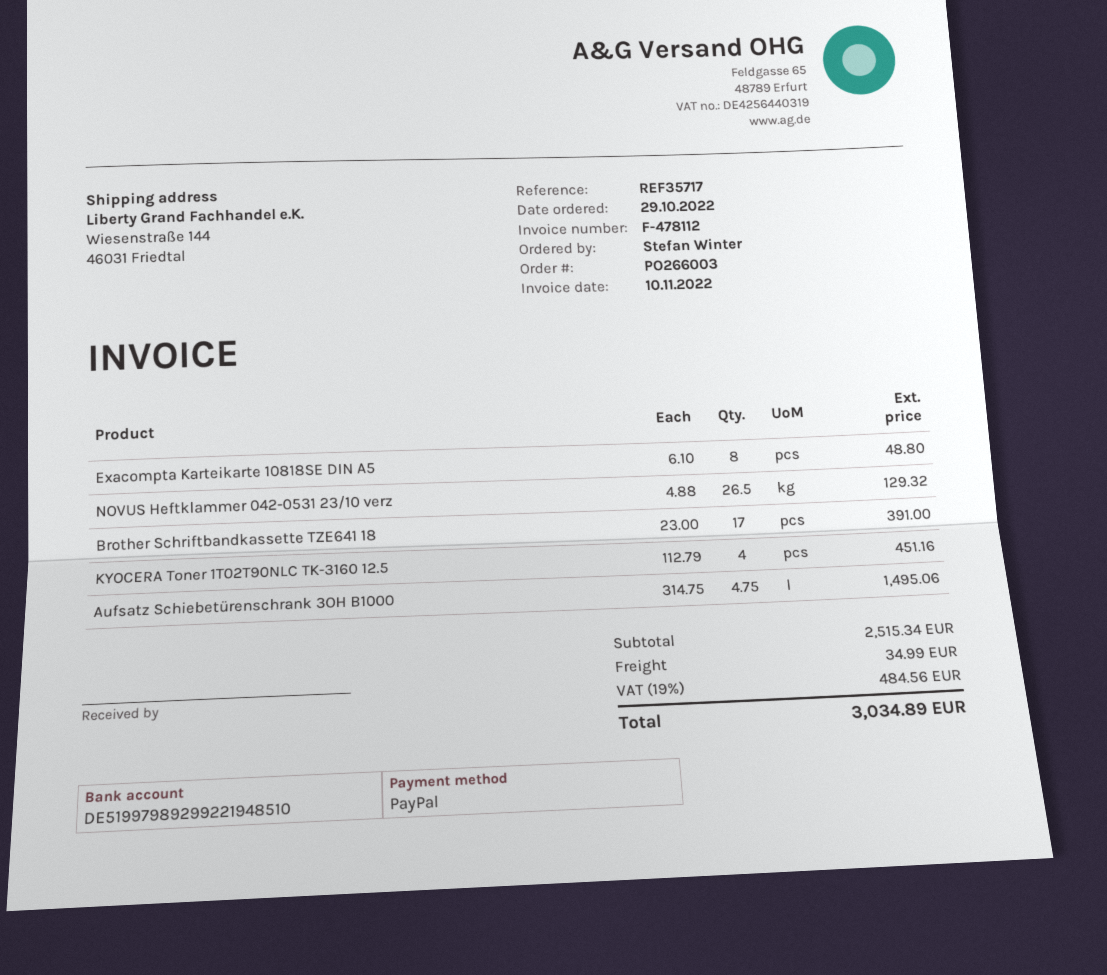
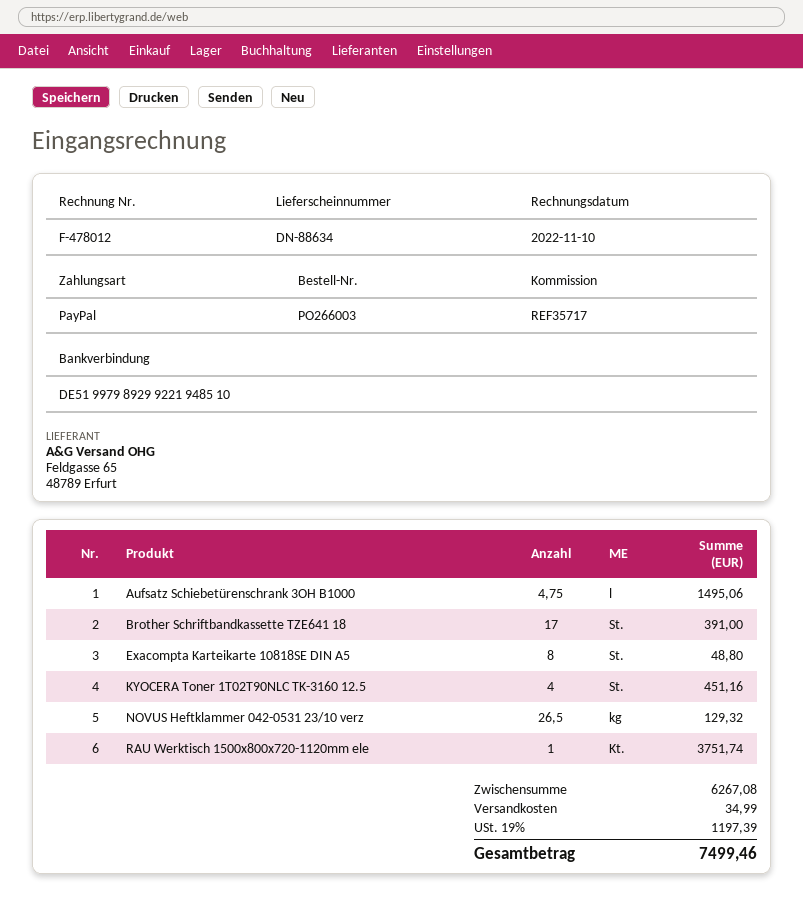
invoice number: F-478112 -> F-478012
RAU Werktisch 1500x800x720-1120mm ele: none -> 1 for 3751.74
subtotal: 2515.34 -> 6267.08
tax: 19% = 484.56 -> 19% = 1197.39
total: 3034.89 -> 7499.46

